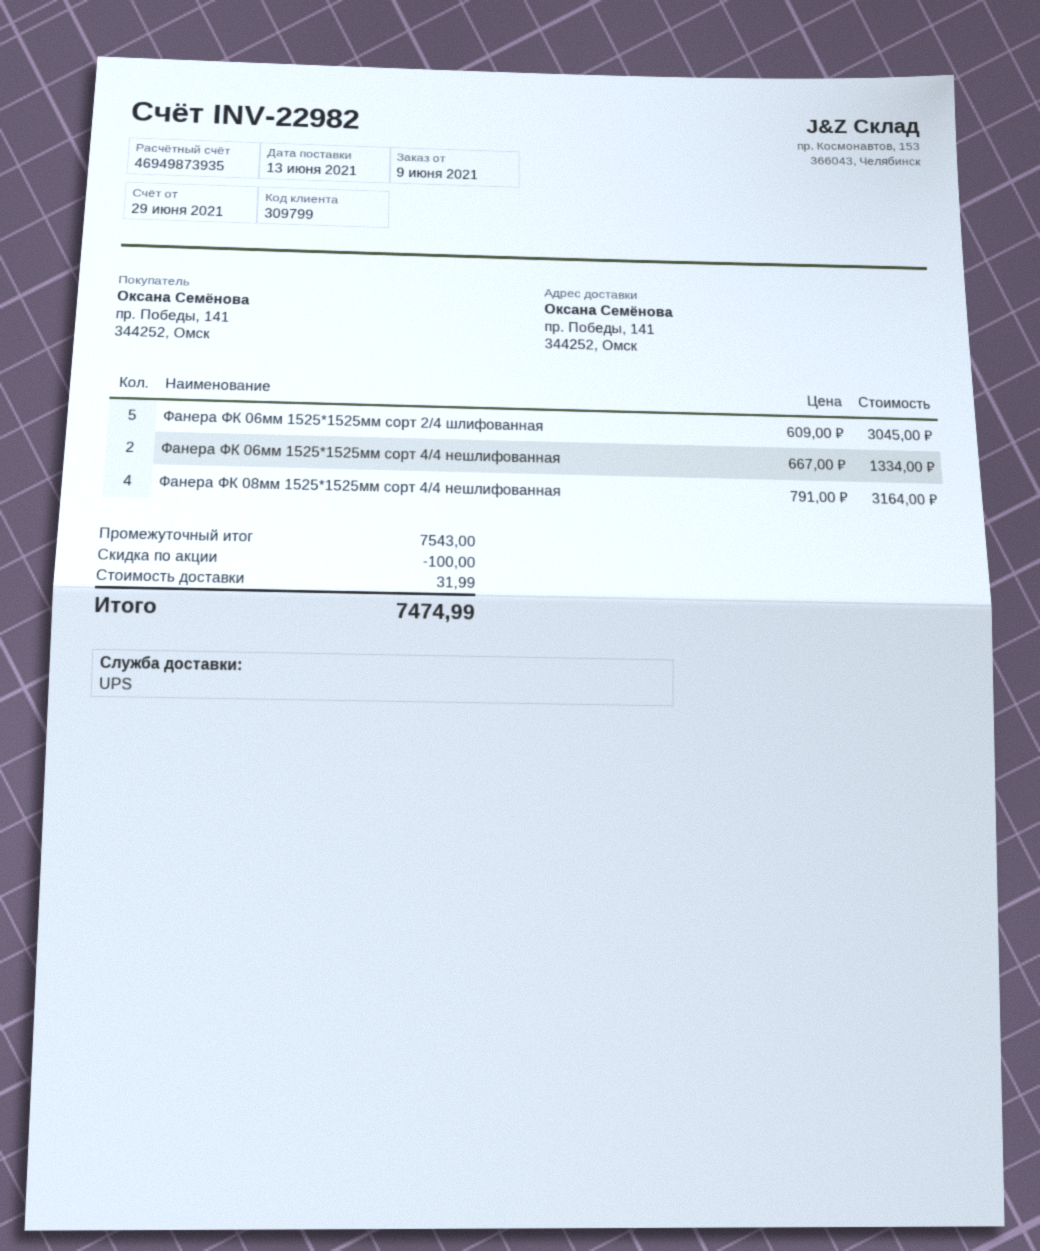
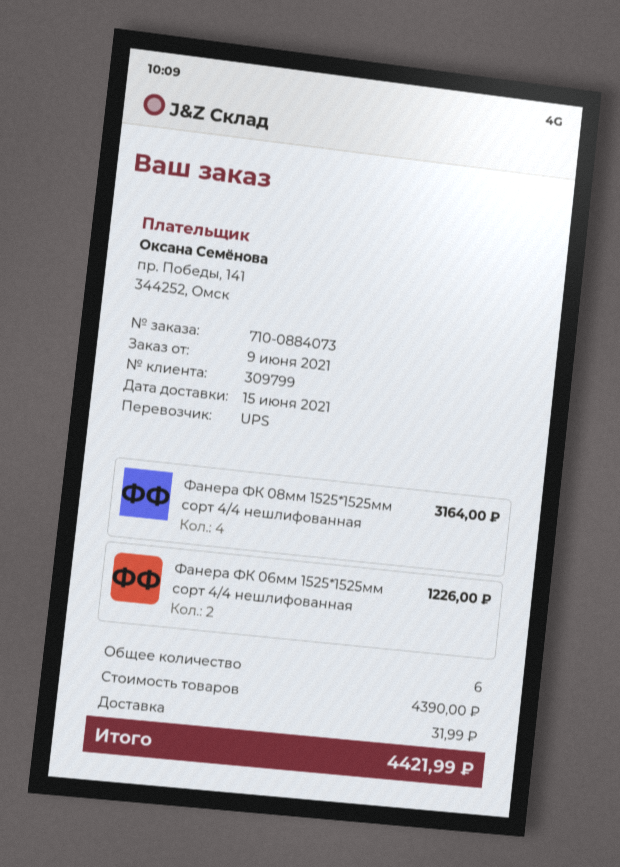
delivery date: 2021-06-13 -> 2021-06-15
Фанера ФК 06мм 1525*1525мм сорт 2/4 шлифованная: 5 for 3045.00 -> none
Фанера ФК 06мм 1525*1525мм сорт 4/4 нешлифованная: 2 for 1334.00 -> 2 for 1226.00
subtotal: 7543.00 -> 4390.00
discount: 100.00 -> none
total: 7474.99 -> 4421.99

